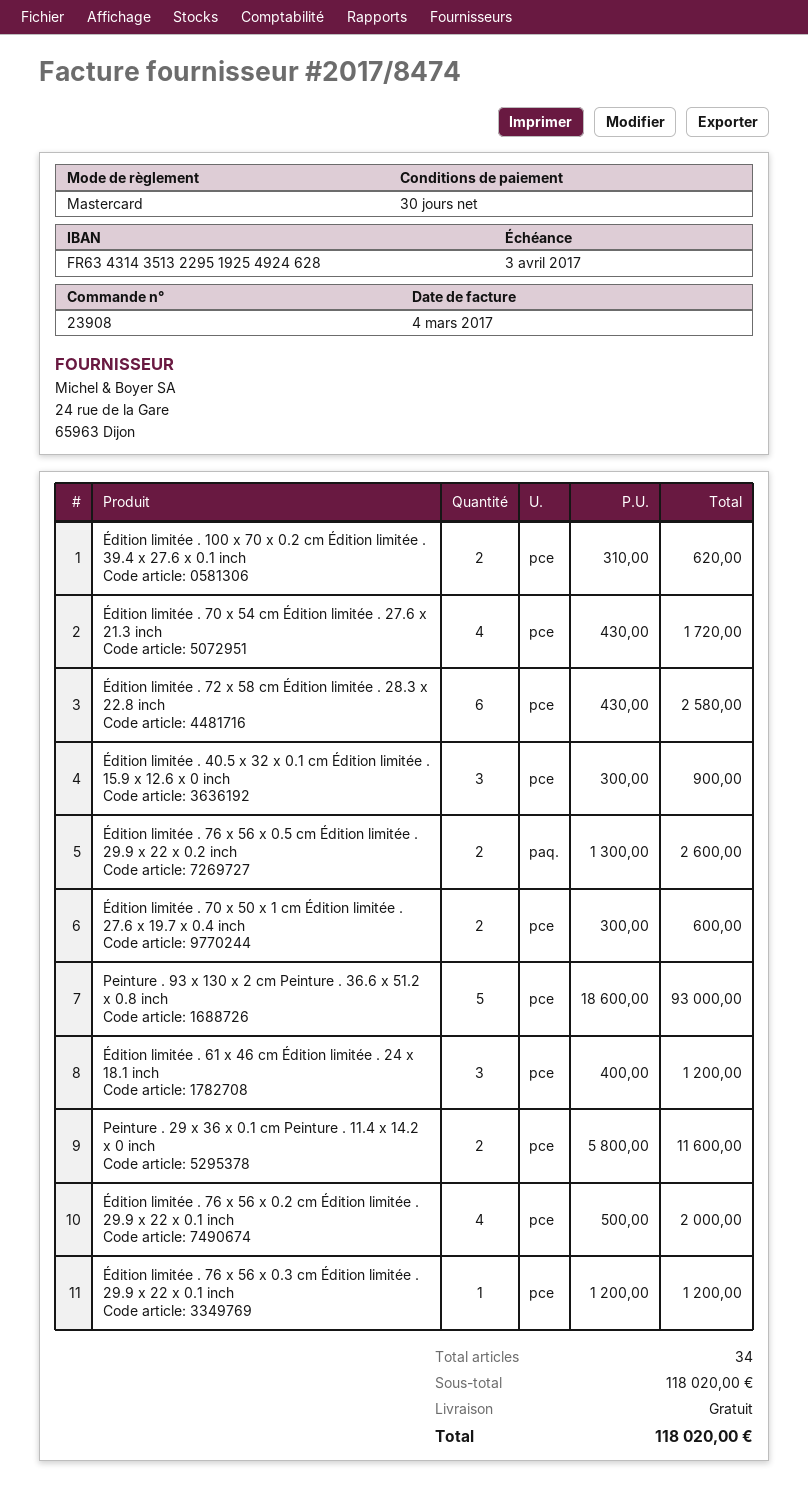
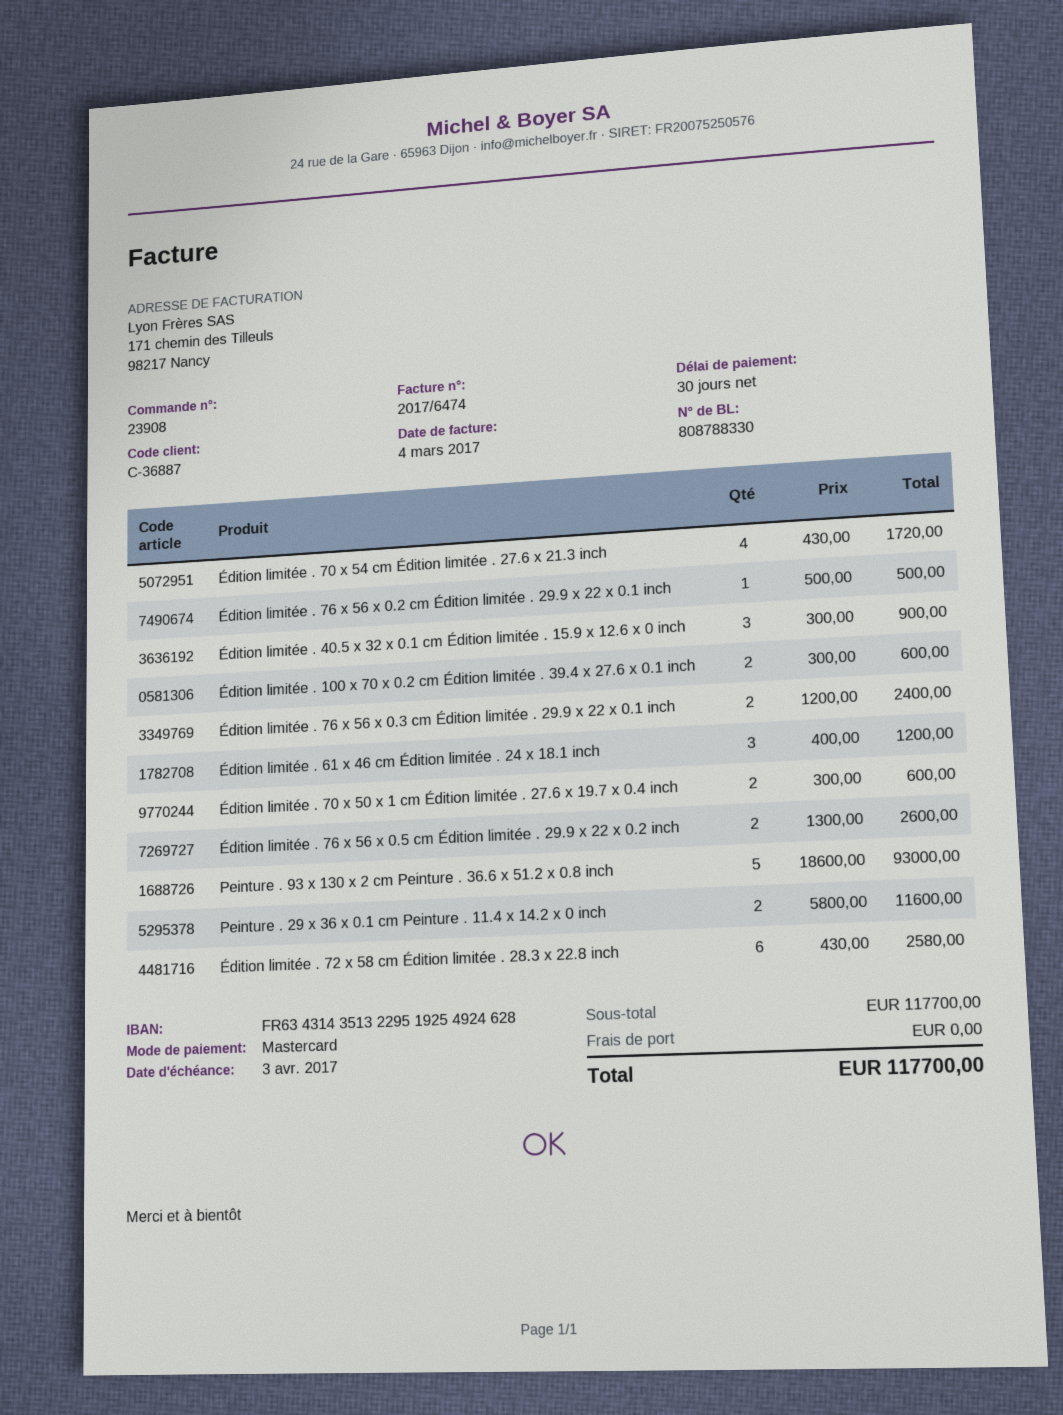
invoice number: 2017/8474 -> 2017/6474
Édition limitée . 100 x 70 x 0.2 cm Édition limitée . 39.4 x 27.6 x 0.1 inch: 2 x 310.00 = 620.00 -> 2 x 300.00 = 600.00
Édition limitée . 76 x 56 x 0.2 cm Édition limitée . 29.9 x 22 x 0.1 inch: 4 x 500.00 = 2000.00 -> 1 x 500.00 = 500.00
Édition limitée . 76 x 56 x 0.3 cm Édition limitée . 29.9 x 22 x 0.1 inch: 1 x 1200.00 = 1200.00 -> 2 x 1200.00 = 2400.00
subtotal: 118020.00 -> 117700.00
total: 118020.00 -> 117700.00

